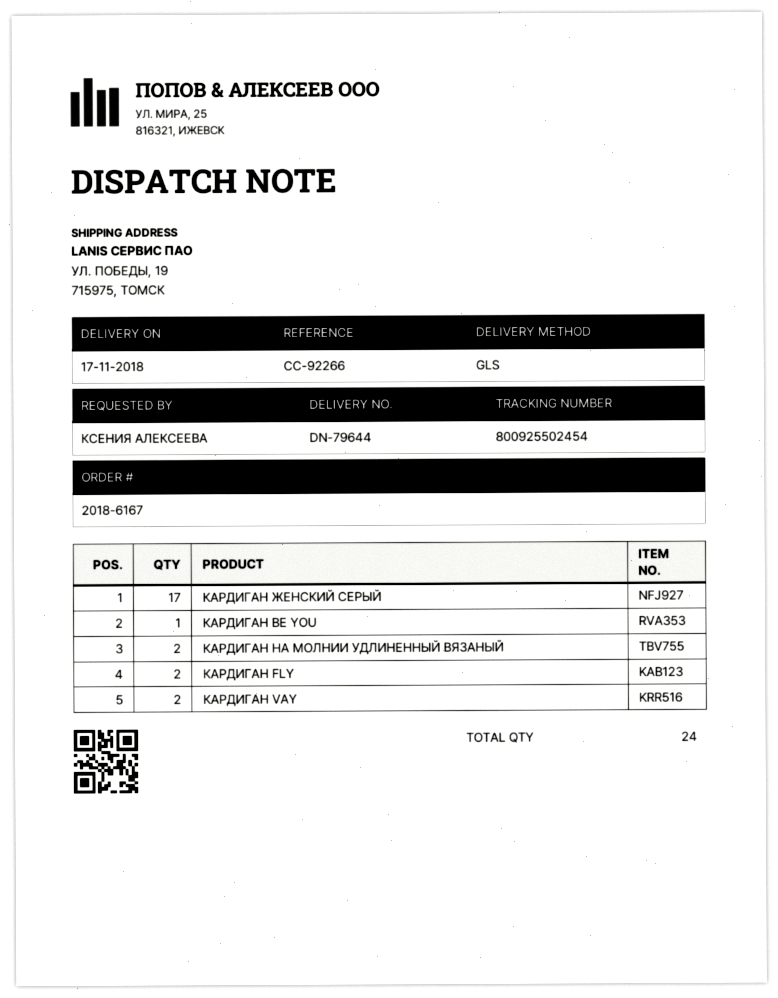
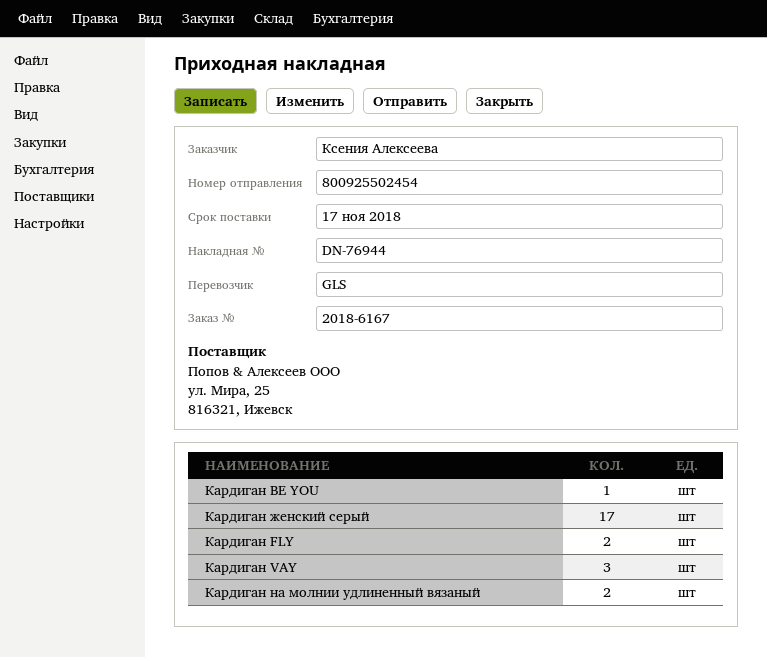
delivery note number: DN-79644 -> DN-76944
КАРДИГАН VAY: 2 -> 3

